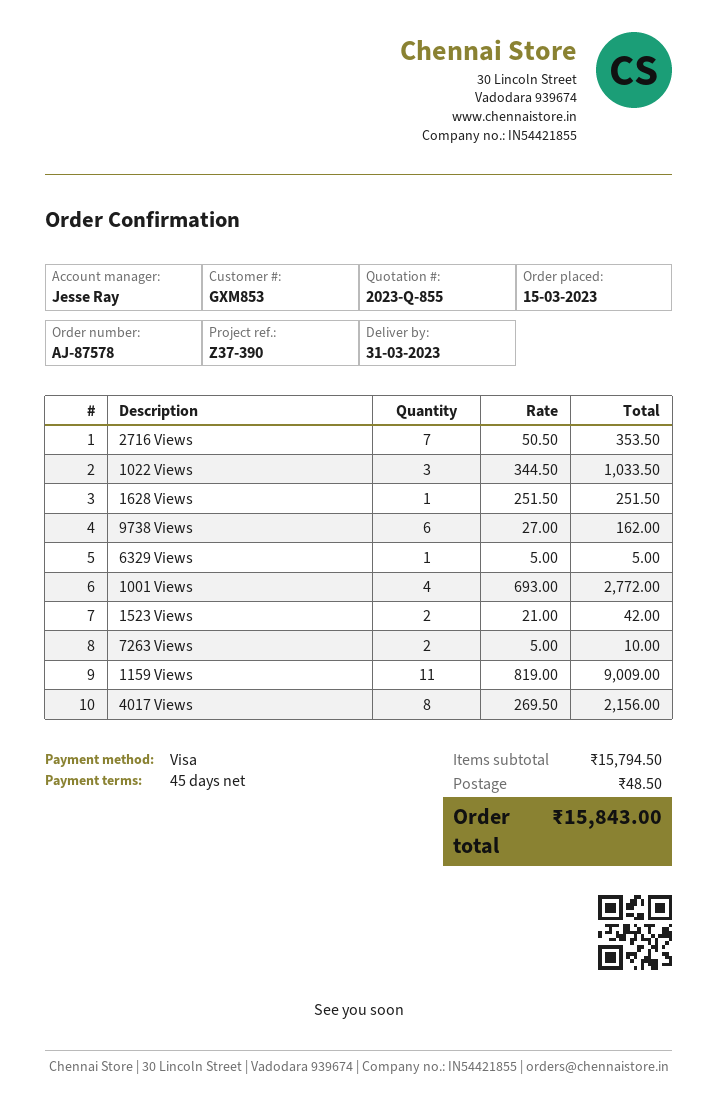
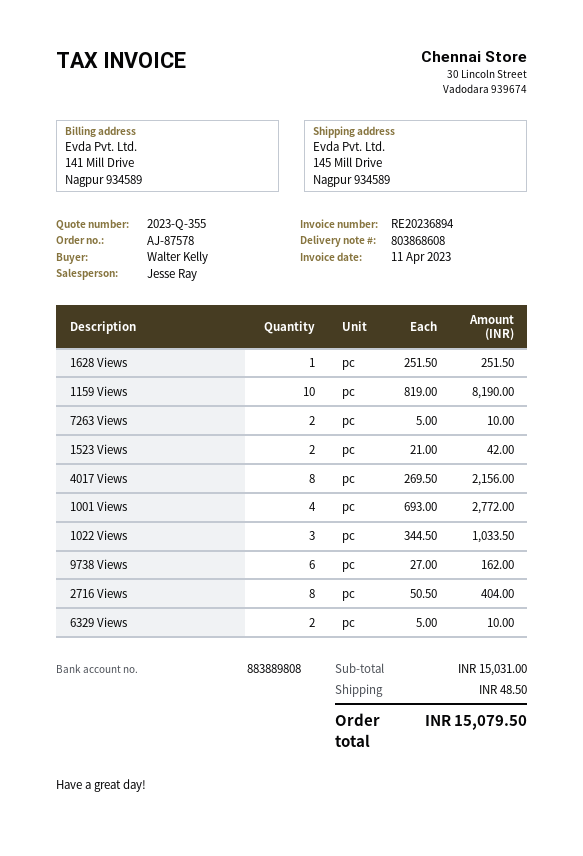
quote number: 2023-Q-855 -> 2023-Q-355
2716 Views: 7 x 50.50 = 353.50 -> 8 x 50.50 = 404.00
6329 Views: 1 x 5.00 = 5.00 -> 2 x 5.00 = 10.00
1159 Views: 11 x 819.00 = 9009.00 -> 10 x 819.00 = 8190.00
subtotal: 15794.50 -> 15031.00
total: 15843.00 -> 15079.50

